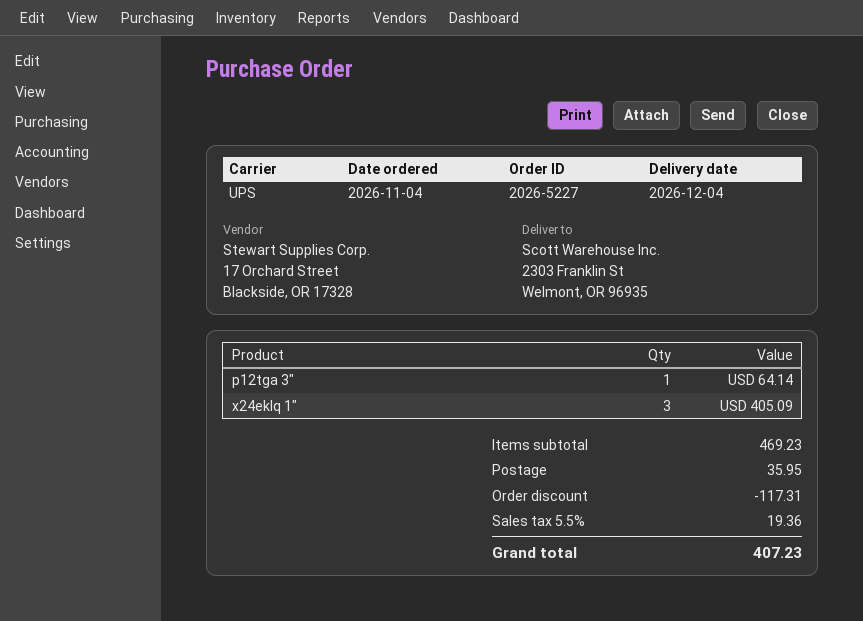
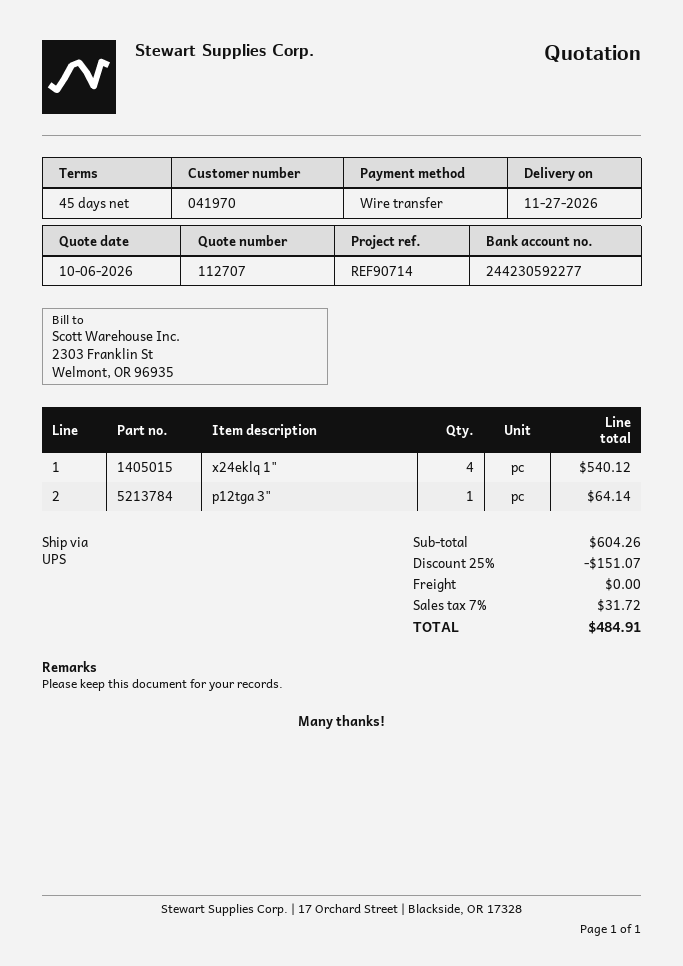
delivery date: 2026-12-04 -> 2026-11-27
x24eklq 1": 3 for 405.09 -> 4 for 540.12
subtotal: 469.23 -> 604.26
discount: 117.31 -> 151.07
shipping: 35.95 -> 0.00
tax: 5.5% = 19.36 -> 7% = 31.72
total: 407.23 -> 484.91

